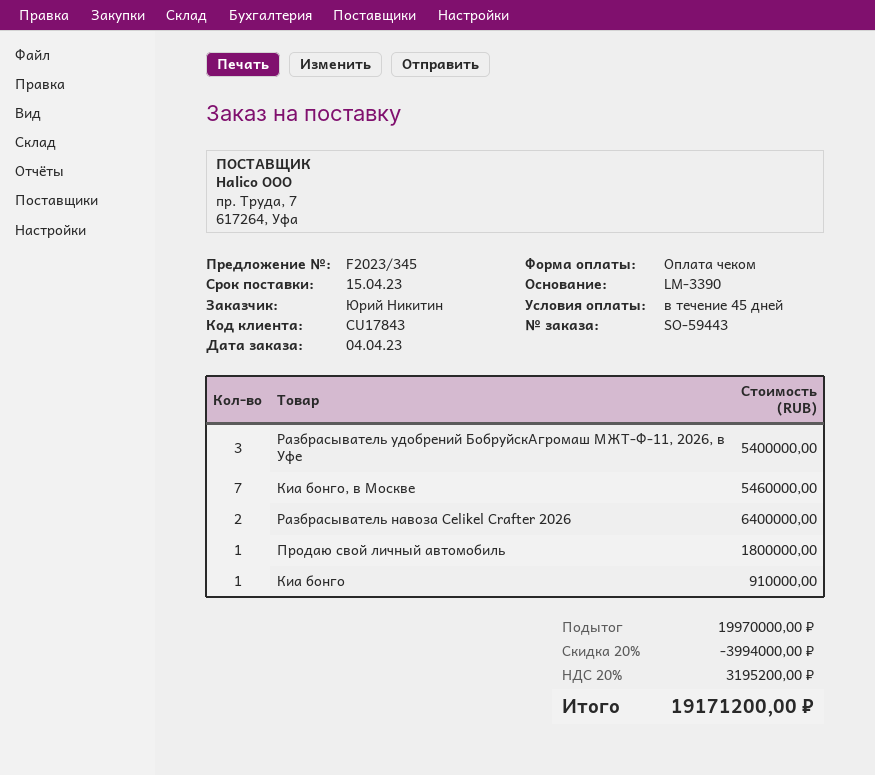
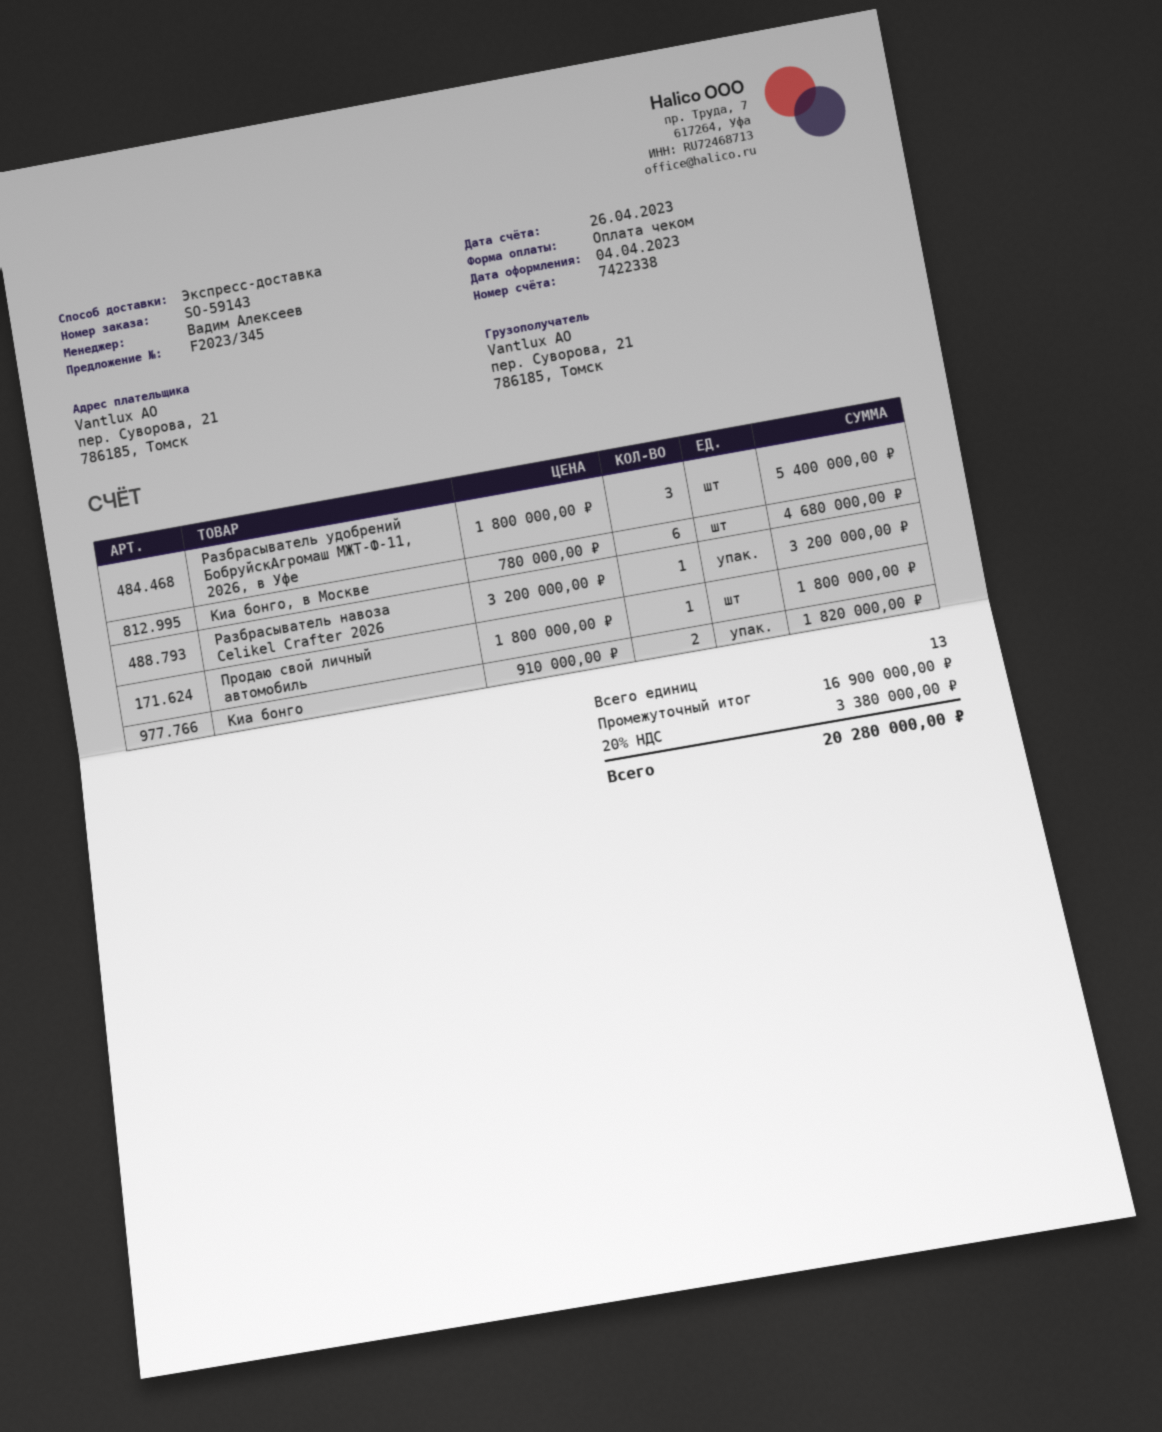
order number: SO-59443 -> SO-59143
Киа бонго, в Москве: 7 for 5460000.00 -> 6 for 4680000.00
Разбрасыватель навоза Celikel Crafter 2026: 2 for 6400000.00 -> 1 for 3200000.00
Киа бонго: 1 for 910000.00 -> 2 for 1820000.00
subtotal: 19970000.00 -> 16900000.00
discount: 20% = 3994000.00 -> none
tax: 20% = 3195200.00 -> 20% = 3380000.00
total: 19171200.00 -> 20280000.00

